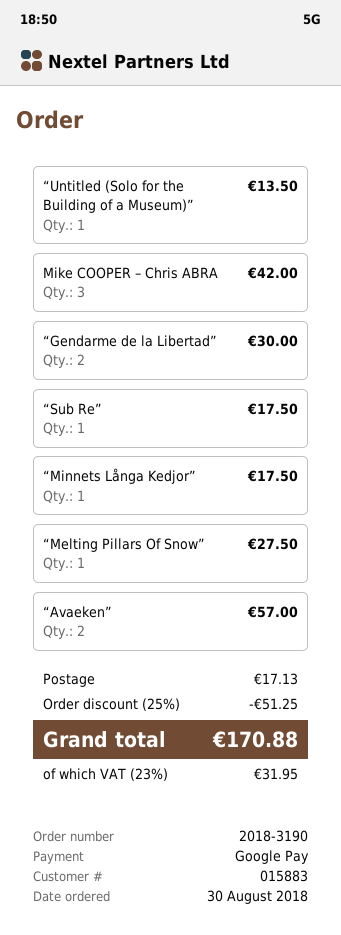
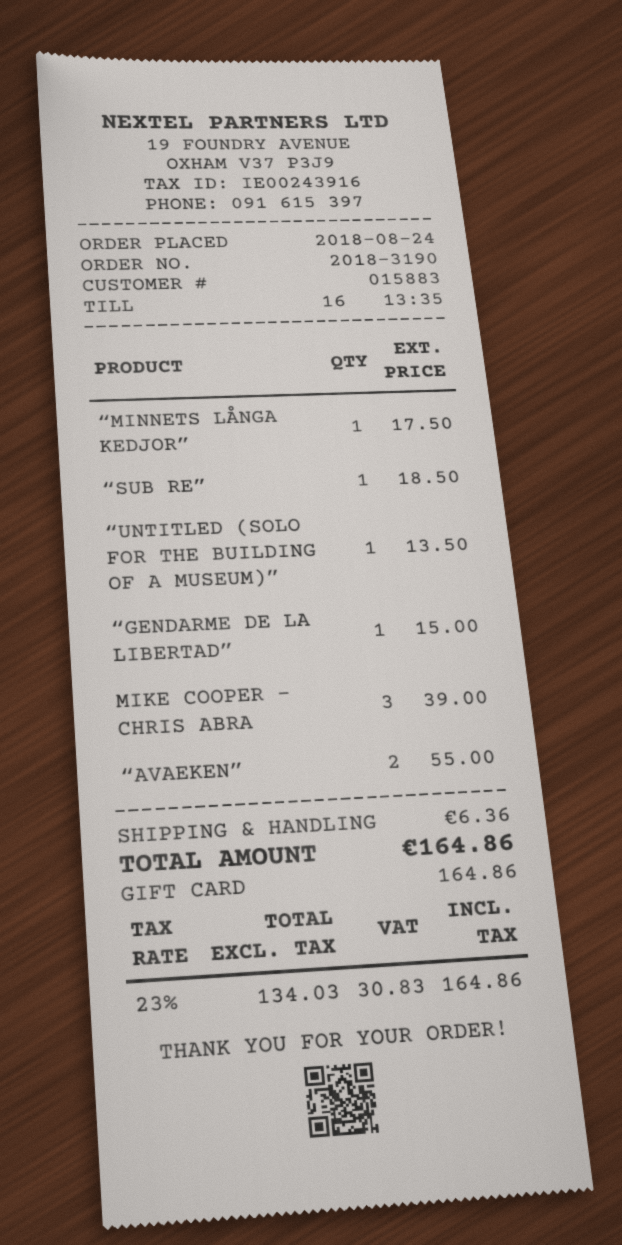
order date: 2018-08-30 -> 2018-08-24
payment method: Google Pay -> gift card
Mike COOPER – Chris ABRA: 3 for 42.00 -> 3 for 39.00
“Gendarme de la Libertad”: 2 for 30.00 -> 1 for 15.00
“Sub Re”: 1 for 17.50 -> 1 for 18.50
“Melting Pillars Of Snow”: 1 for 27.50 -> none
“Avaeken”: 2 for 57.00 -> 2 for 55.00
discount: 25% = 51.25 -> none
shipping: 17.13 -> 6.36
tax: 23% = 31.95 -> 23% = 30.83
total: 170.88 -> 164.86

